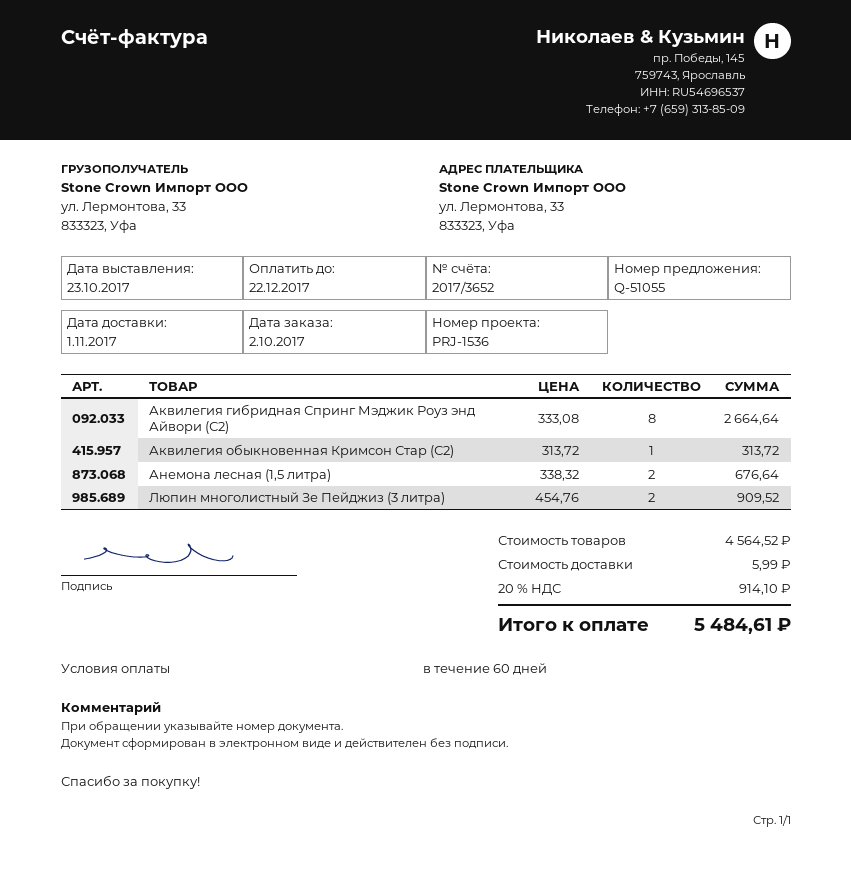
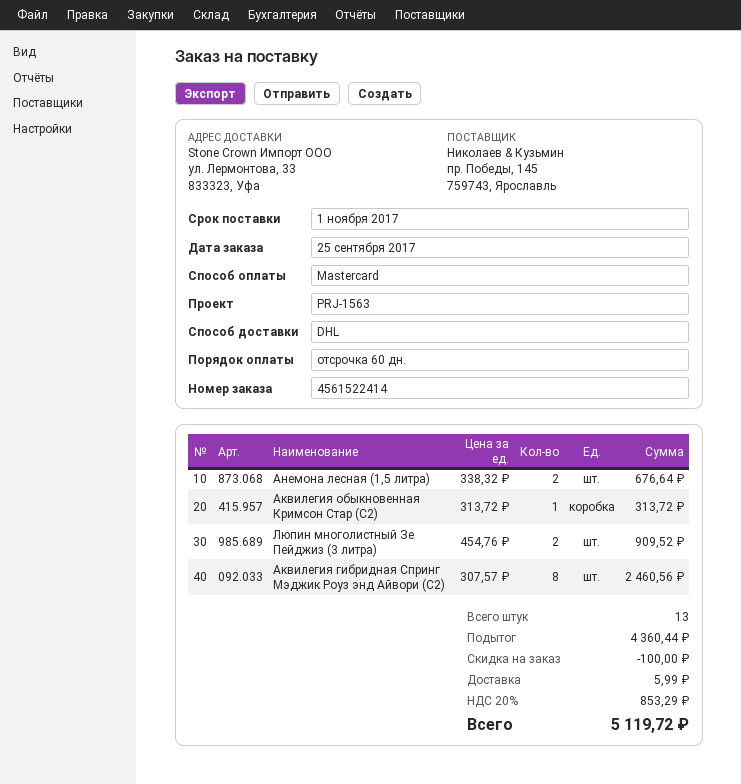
order date: 2017-10-02 -> 2017-09-25
reference: PRJ-1536 -> PRJ-1563
Аквилегия гибридная Спринг Мэджик Роуз энд Айвори (С2): 8 x 333.08 = 2664.64 -> 8 x 307.57 = 2460.56
subtotal: 4564.52 -> 4360.44
discount: none -> 100.00
tax: 20% = 914.10 -> 20% = 853.29
total: 5484.61 -> 5119.72

